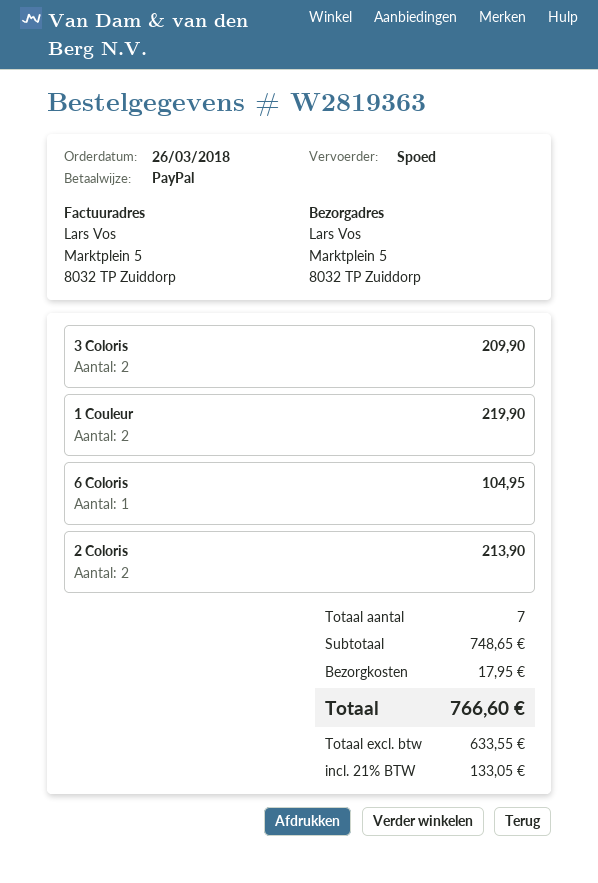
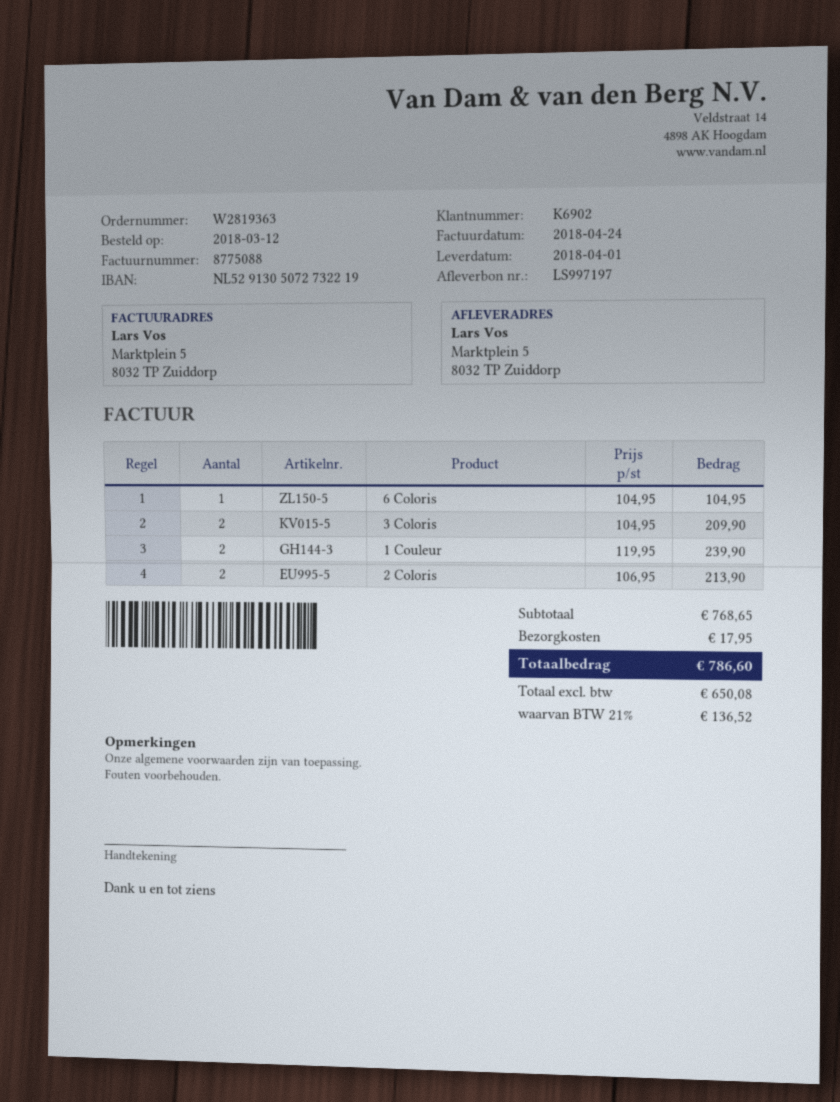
order date: 2018-03-26 -> 2018-03-12
1 Couleur: 2 for 219.90 -> 2 for 239.90
subtotal: 748.65 -> 768.65
net: 633.55 -> 650.08
tax: 21% = 133.05 -> 21% = 136.52
total: 766.60 -> 786.60

